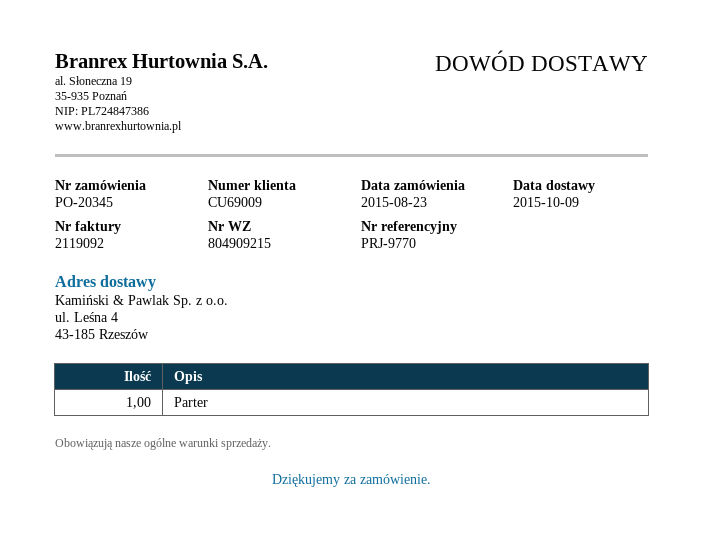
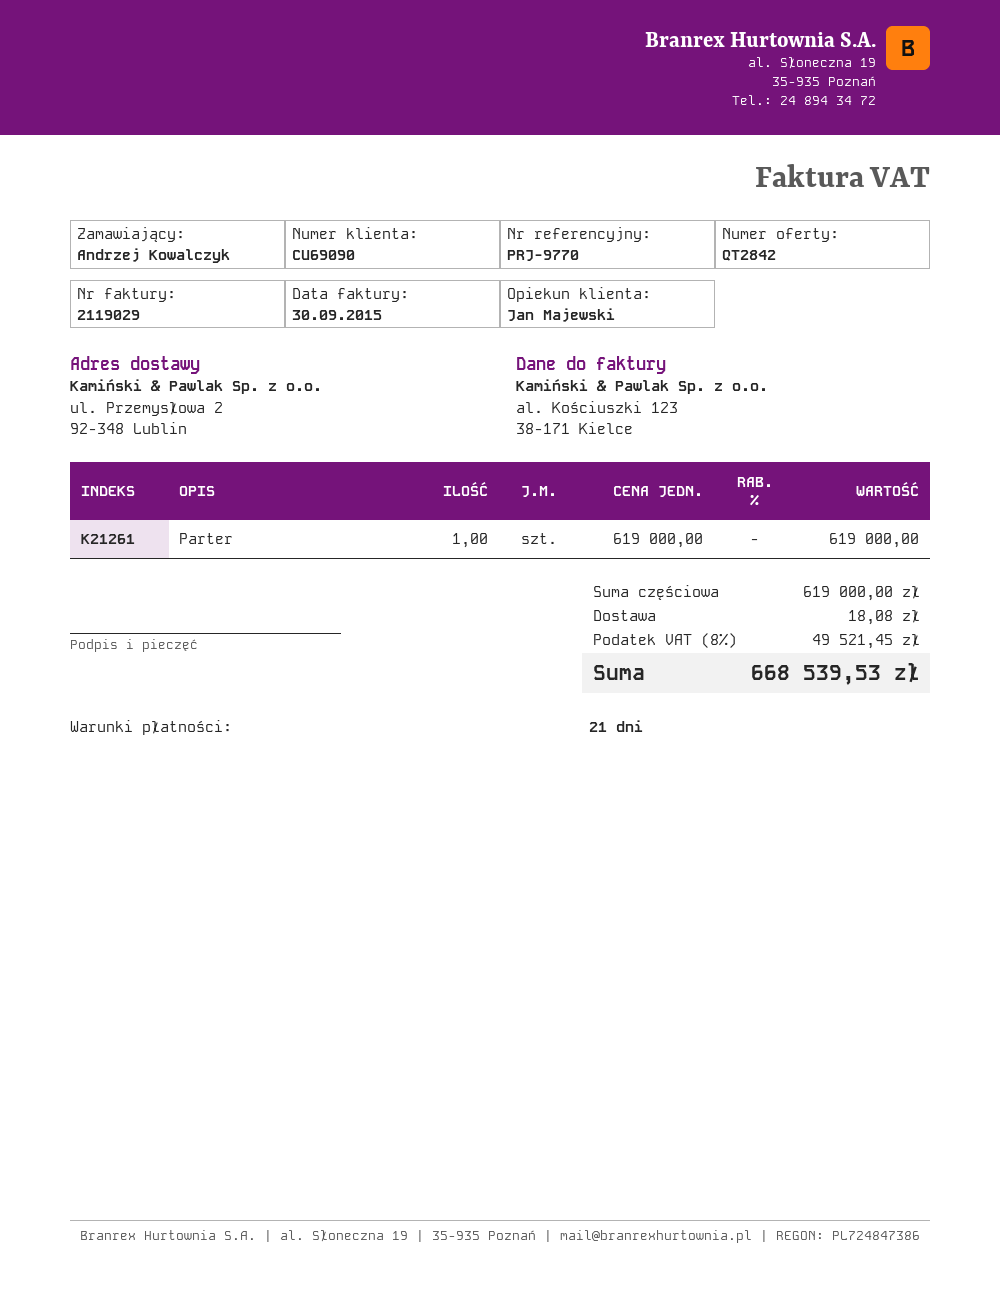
invoice number: 2119092 -> 2119029
customer number: CU69009 -> CU69090
ship to: ul. Leśna 4, 43-185 Rzeszów -> ul. Przemysłowa 2, 92-348 Lublin

